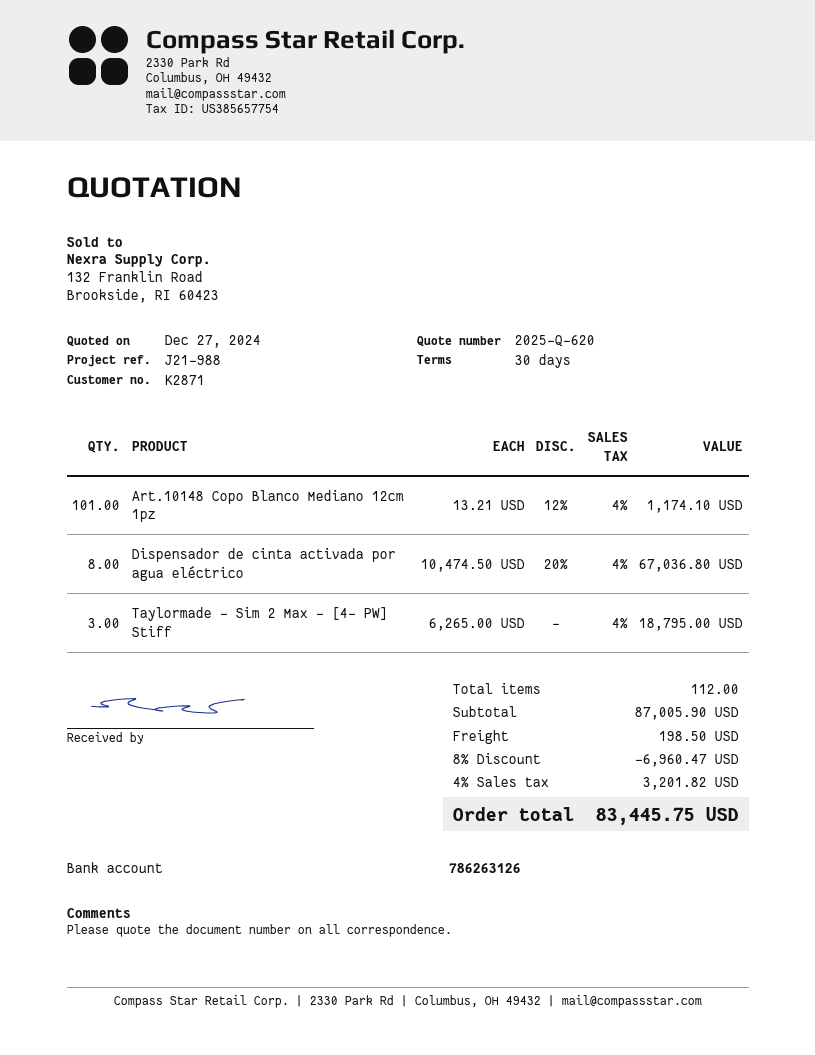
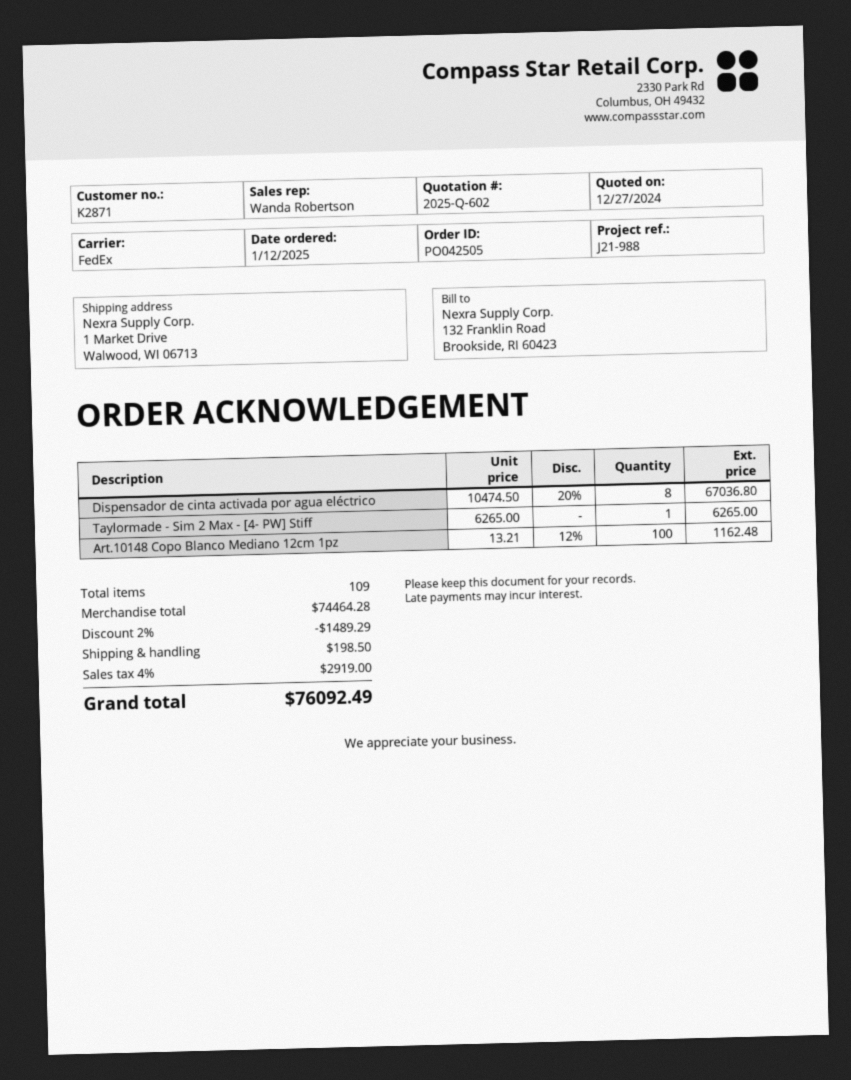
quote number: 2025-Q-620 -> 2025-Q-602
Art.10148 Copo Blanco Mediano 12cm 1pz: 101 x 13.21 - 12% = 1174.10 -> 100 x 13.21 - 12% = 1162.48
Taylormade - Sim 2 Max - [4- PW] Stiff: 3 x 6265.00 = 18795.00 -> 1 x 6265.00 = 6265.00
total quantity: 112 -> 109
subtotal: 87005.90 -> 74464.28
discount: 8% = 6960.47 -> 2% = 1489.29
tax: 4% = 3201.82 -> 4% = 2919.00
total: 83445.75 -> 76092.49

